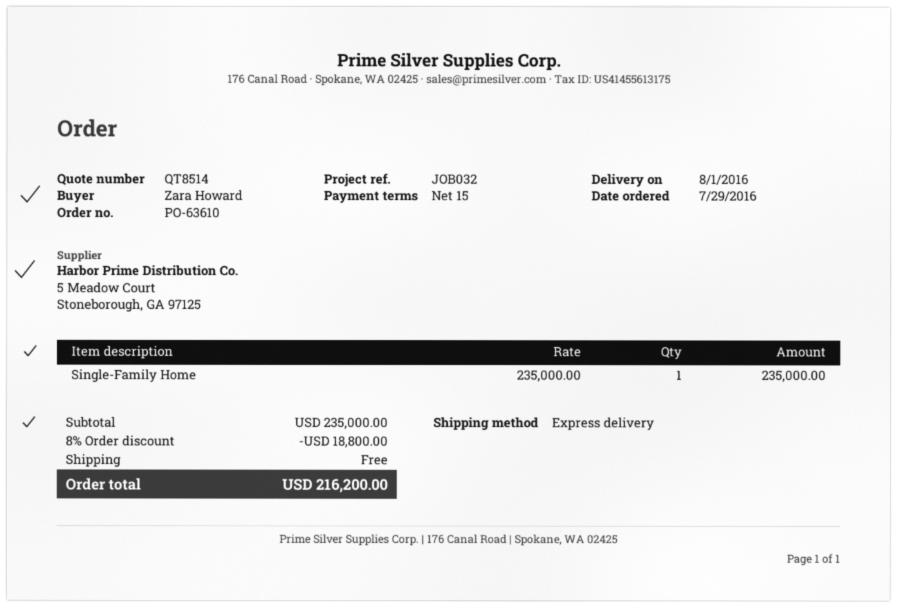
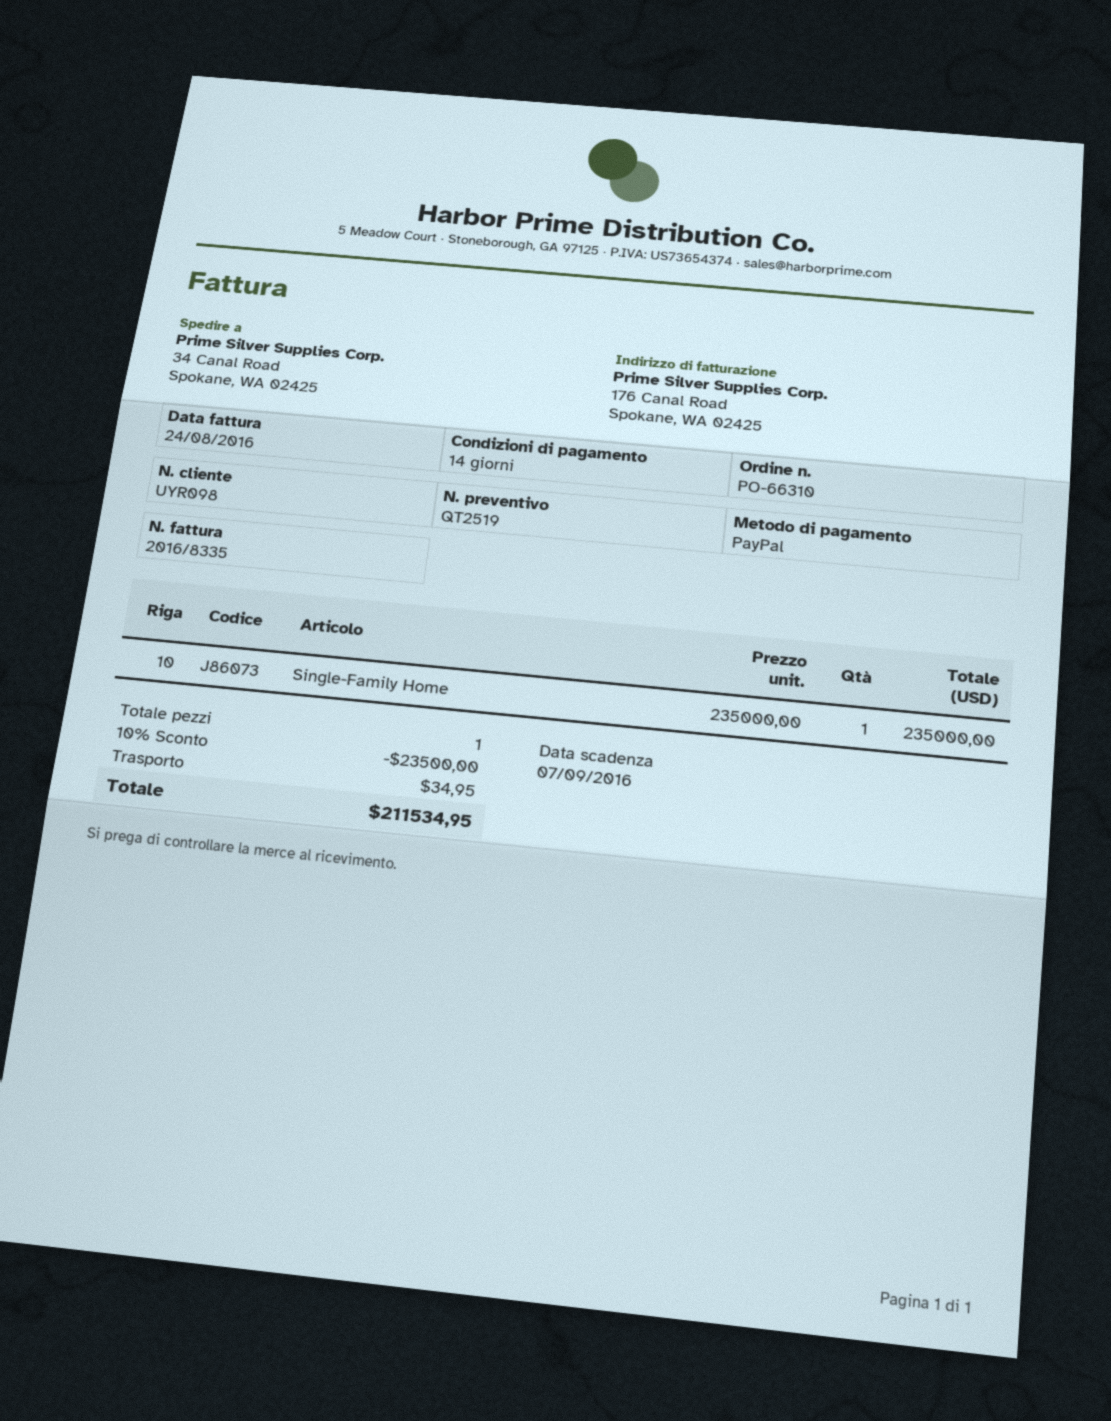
quote number: QT8514 -> QT2519
order number: PO-63610 -> PO-66310
payment terms: 15 days -> 14 days
discount: 8% = 18800.00 -> 10% = 23500.00
shipping: 0.00 -> 34.95
total: 216200.00 -> 211534.95

